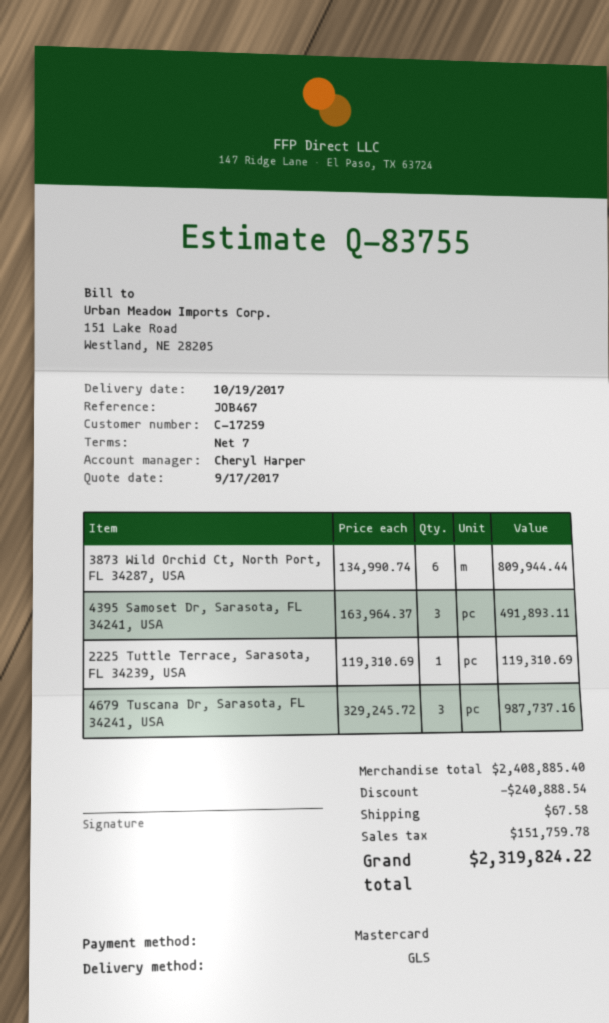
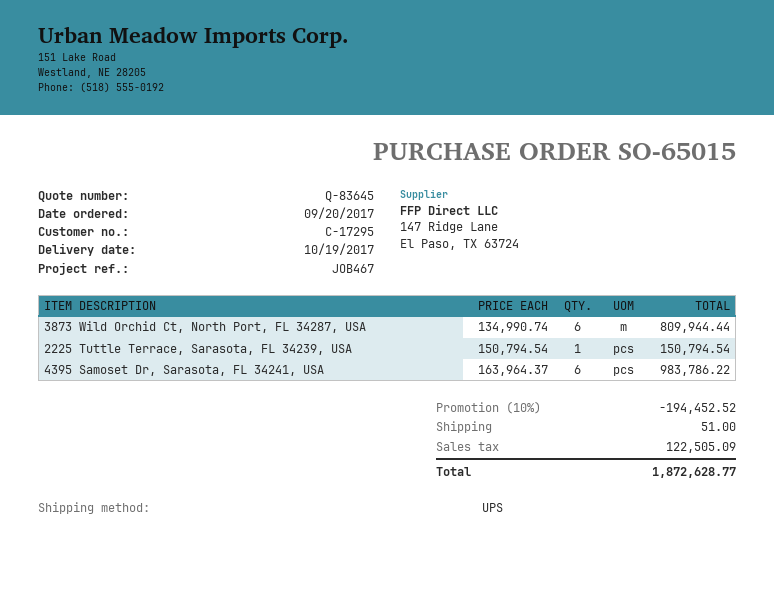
quote number: Q-83755 -> Q-83645
customer number: C-17259 -> C-17295
shipping method: GLS -> UPS
4395 Samoset Dr, Sarasota, FL 34241, USA: 3 x 163964.37 = 491893.11 -> 6 x 163964.37 = 983786.22
2225 Tuttle Terrace, Sarasota, FL 34239, USA: 1 x 119310.69 = 119310.69 -> 1 x 150794.54 = 150794.54
4679 Tuscana Dr, Sarasota, FL 34241, USA: 3 x 329245.72 = 987737.16 -> none
discount: 240888.54 -> 194452.52
shipping: 67.58 -> 51.00
tax: 151759.78 -> 122505.09
total: 2319824.22 -> 1872628.77

